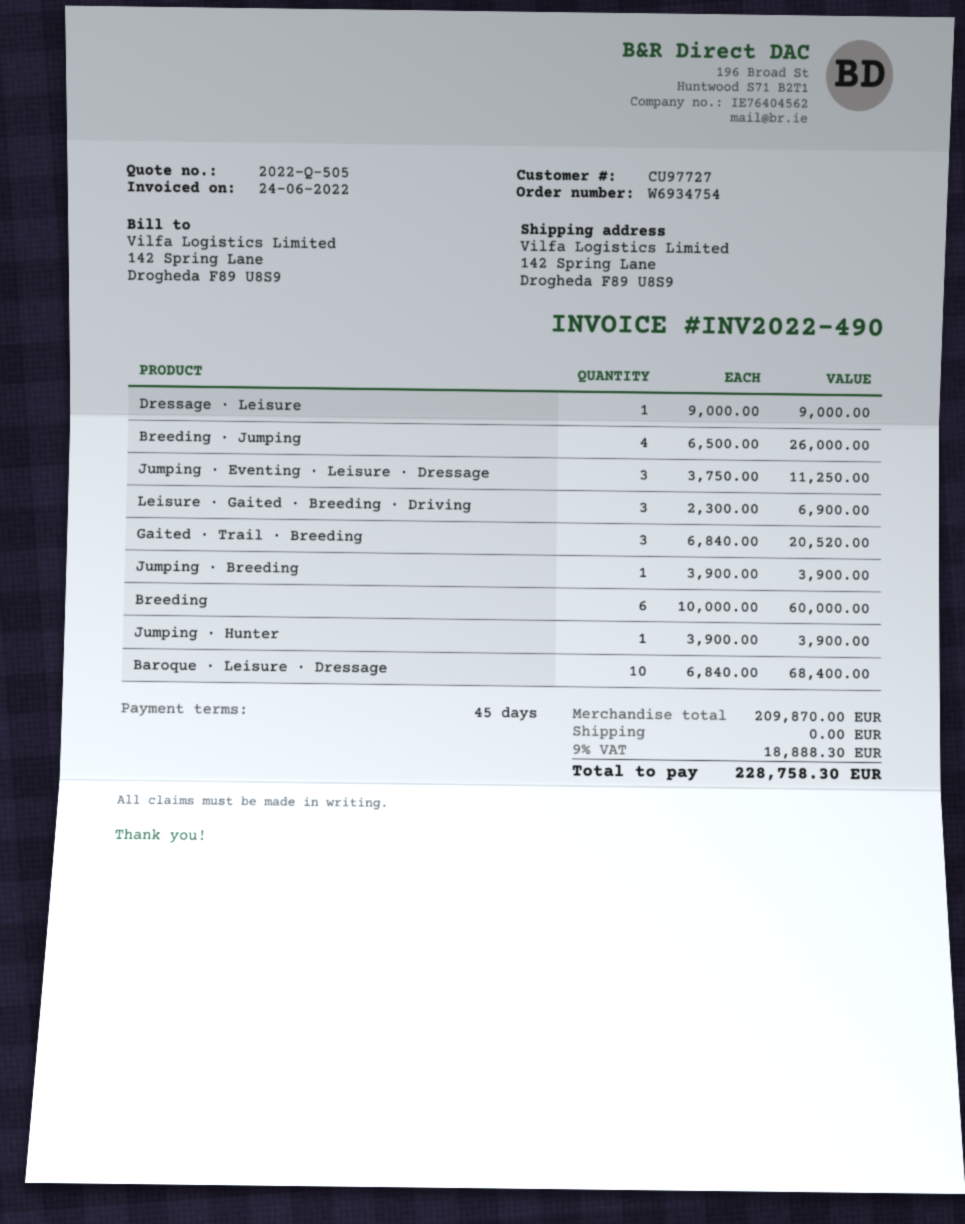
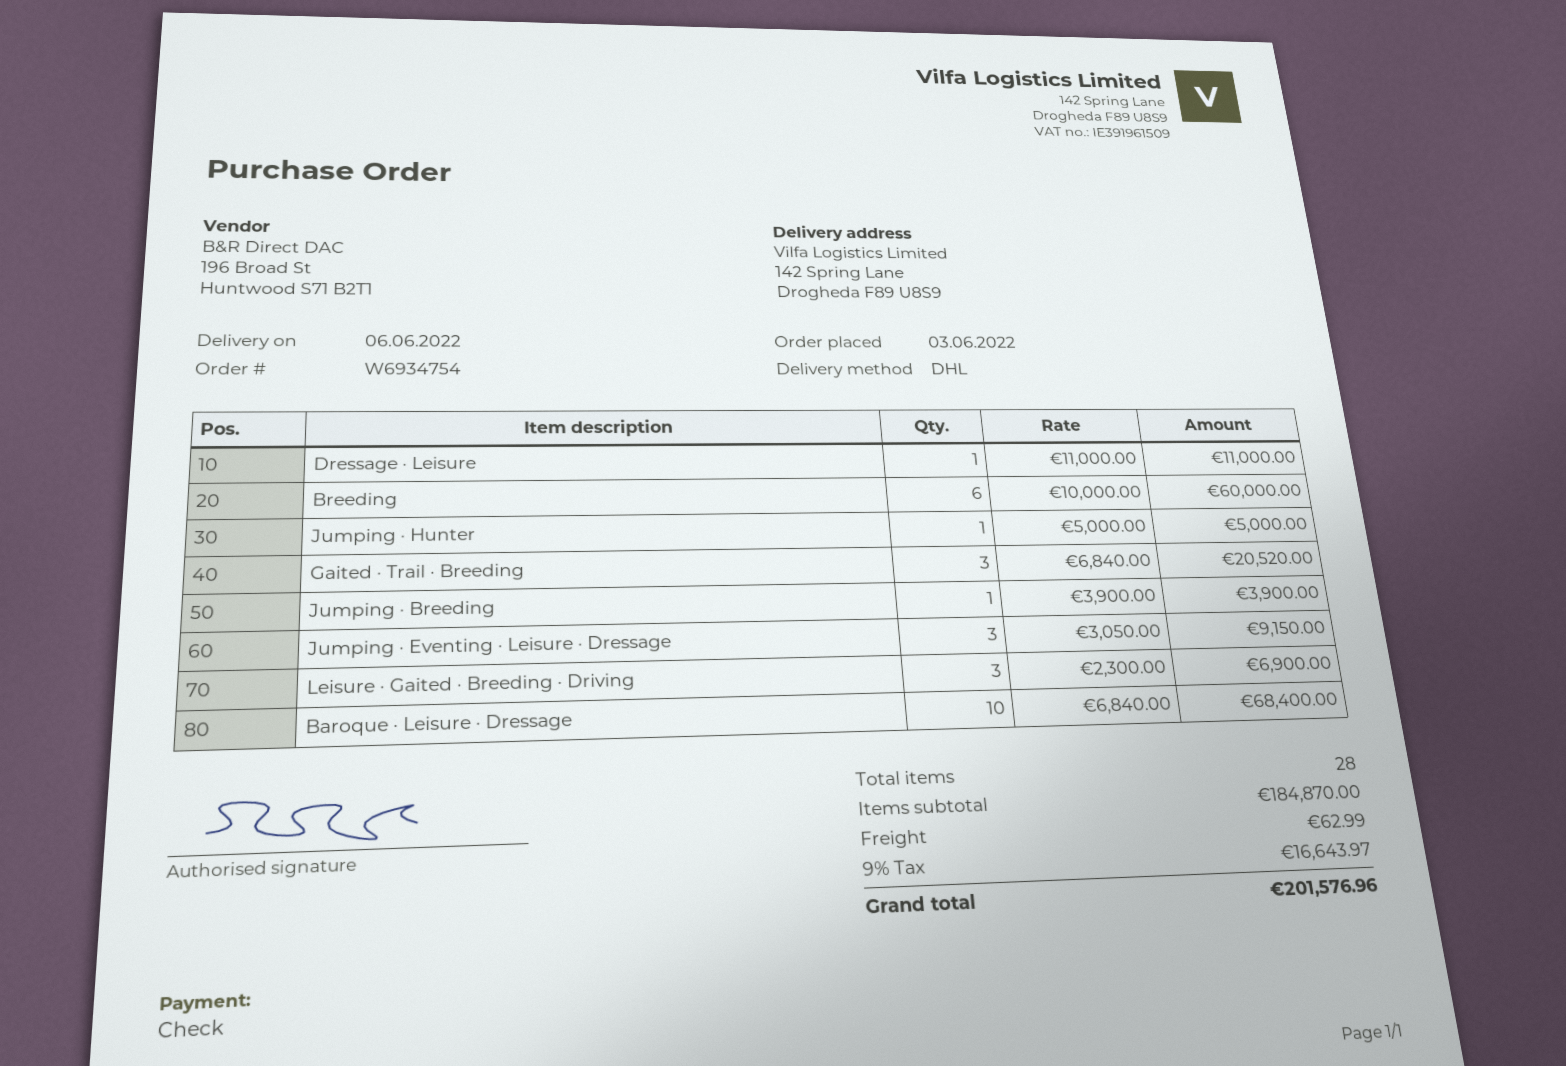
Dressage · Leisure: 1 x 9000.00 = 9000.00 -> 1 x 11000.00 = 11000.00
Breeding · Jumping: 4 x 6500.00 = 26000.00 -> none
Jumping · Eventing · Leisure · Dressage: 3 x 3750.00 = 11250.00 -> 3 x 3050.00 = 9150.00
Jumping · Hunter: 1 x 3900.00 = 3900.00 -> 1 x 5000.00 = 5000.00
subtotal: 209870.00 -> 184870.00
shipping: 0.00 -> 62.99
tax: 9% = 18888.30 -> 9% = 16643.97
total: 228758.30 -> 201576.96

